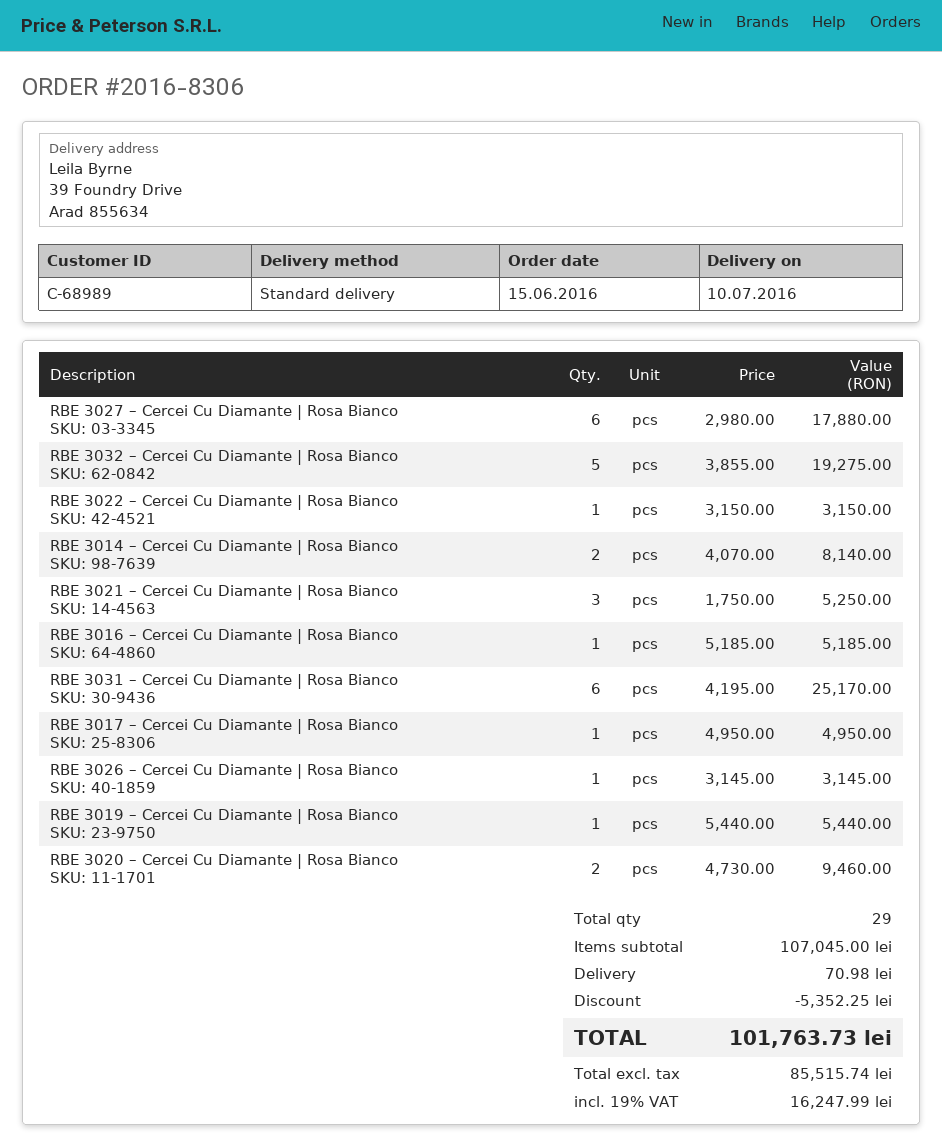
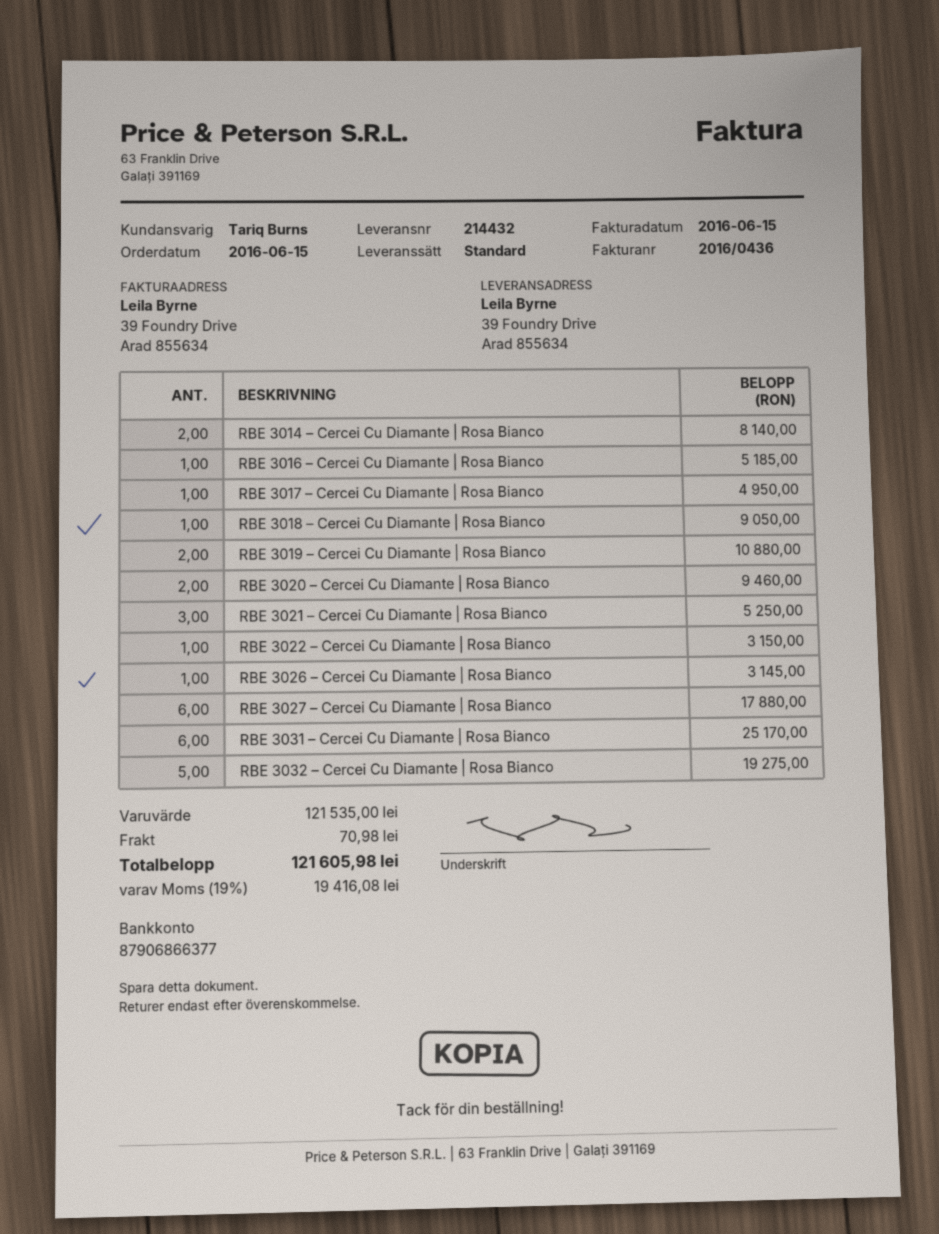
RBE 3019 – Cercei Cu Diamante | Rosa Bianco: 1 for 5440.00 -> 2 for 10880.00
RBE 3018 – Cercei Cu Diamante | Rosa Bianco: none -> 1 for 9050.00
subtotal: 107045.00 -> 121535.00
discount: 5352.25 -> none
tax: 19% = 16247.99 -> 19% = 19416.08
total: 101763.73 -> 121605.98

